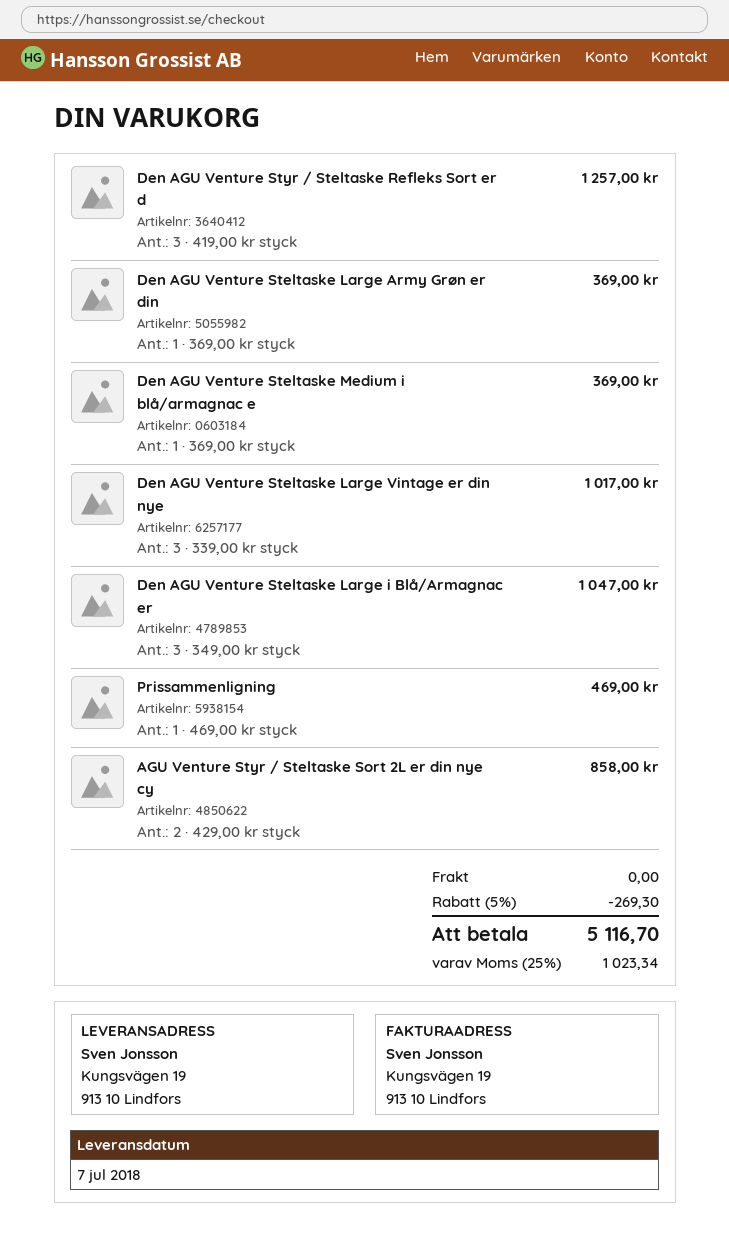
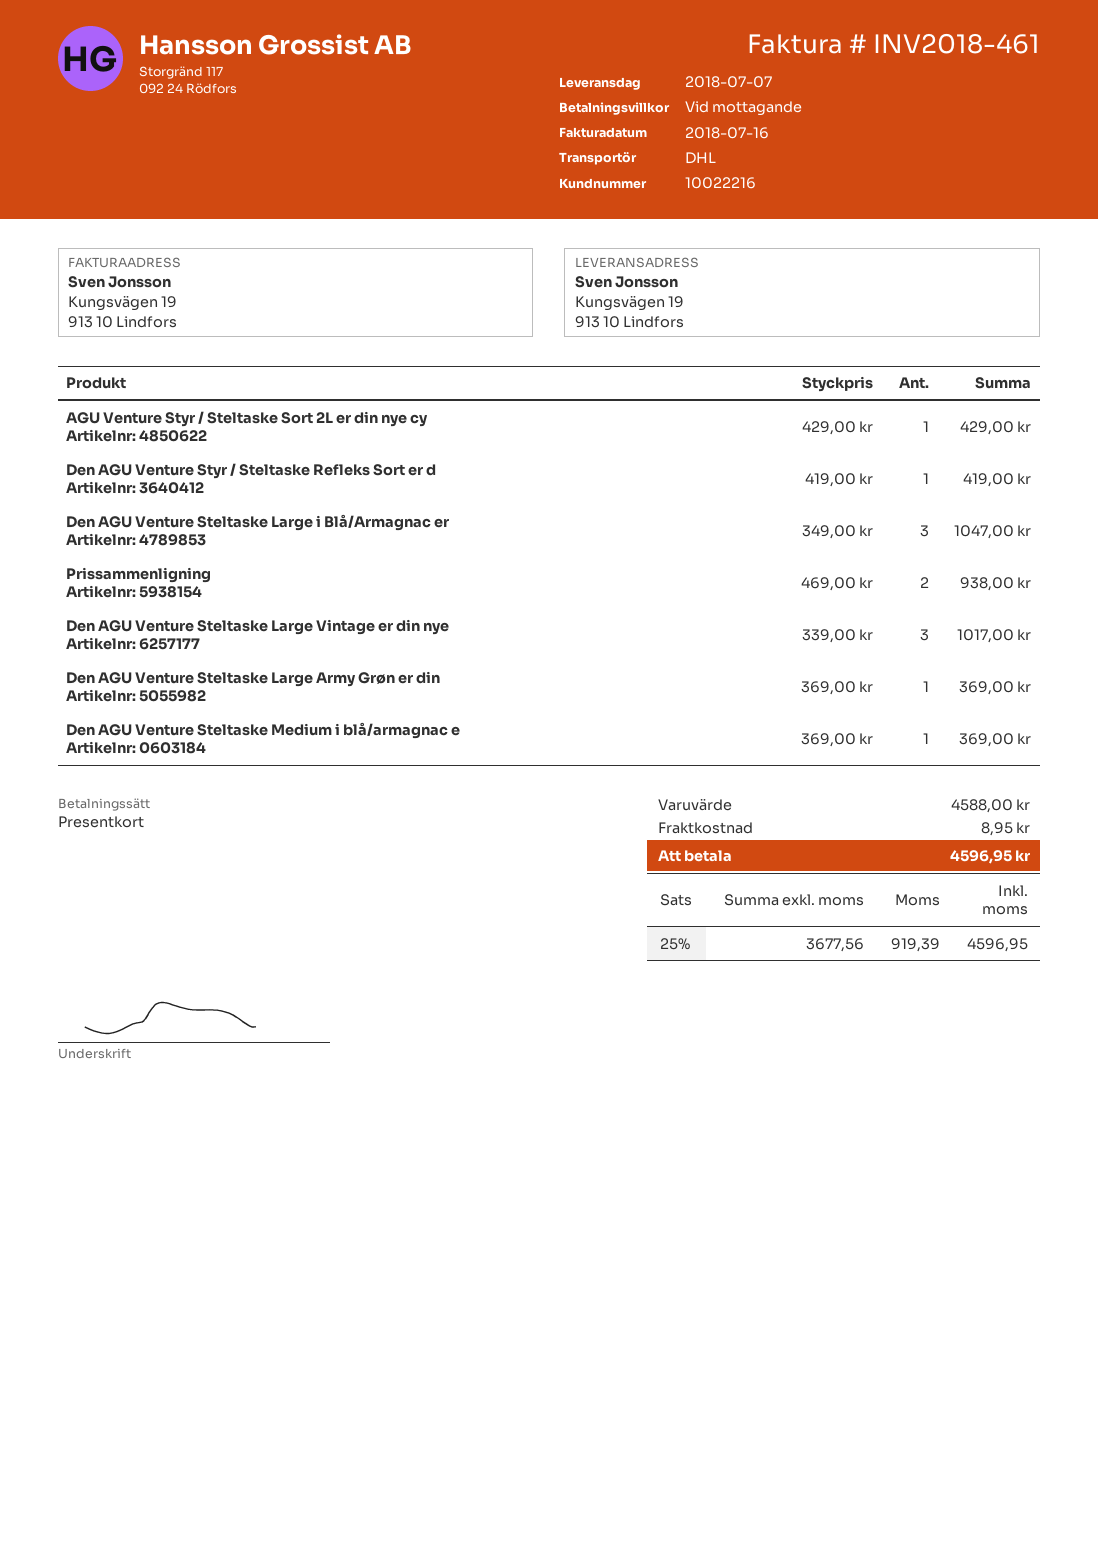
Den AGU Venture Styr / Steltaske Refleks Sort er d: 3 x 419.00 = 1257.00 -> 1 x 419.00 = 419.00
Prissammenligning: 1 x 469.00 = 469.00 -> 2 x 469.00 = 938.00
AGU Venture Styr / Steltaske Sort 2L er din nye cy: 2 x 429.00 = 858.00 -> 1 x 429.00 = 429.00
discount: 5% = 269.30 -> none
shipping: 0.00 -> 8.95
tax: 25% = 1023.34 -> 25% = 919.39
total: 5116.70 -> 4596.95

